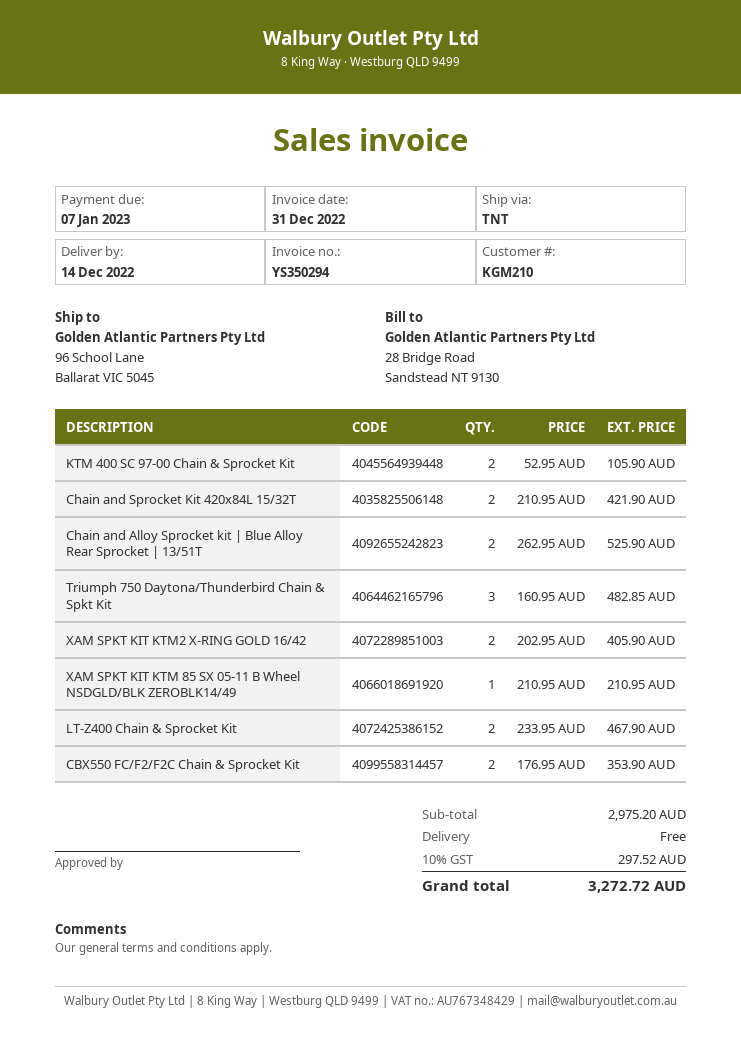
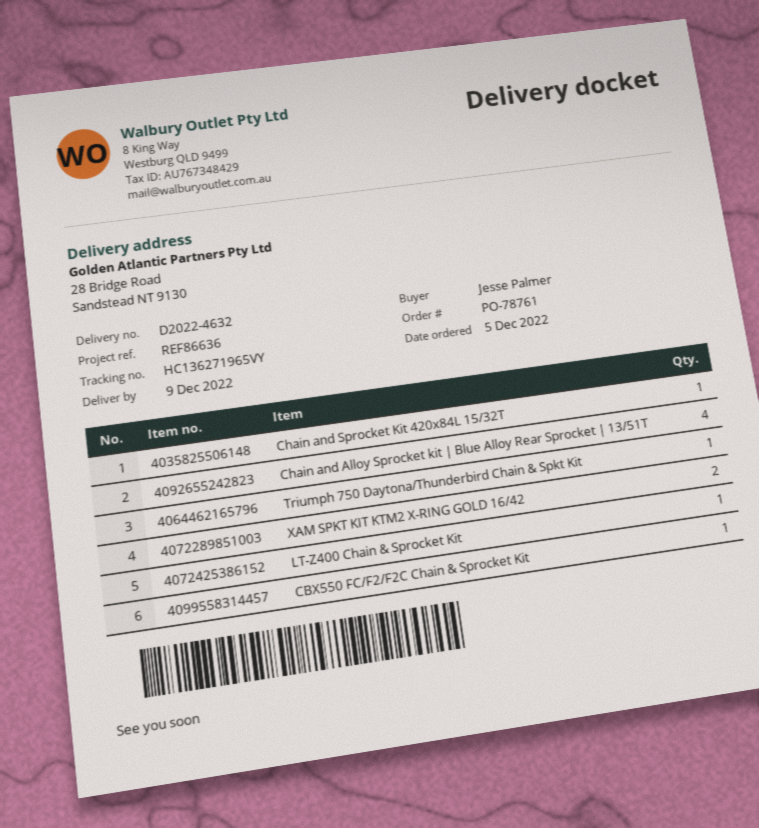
delivery date: 2022-12-14 -> 2022-12-09
ship to: 96 School Lane, Ballarat VIC 5045 -> 28 Bridge Road, Sandstead NT 9130
KTM 400 SC 97-00 Chain & Sprocket Kit: 2 -> none
Chain and Sprocket Kit 420x84L 15/32T: 2 -> 1
Chain and Alloy Sprocket kit | Blue Alloy Rear Sprocket | 13/51T: 2 -> 4
Triumph 750 Daytona/Thunderbird Chain & Spkt Kit: 3 -> 1
XAM SPKT KIT KTM 85 SX 05-11 B Wheel NSDGLD/BLK ZEROBLK14/49: 1 -> none
LT-Z400 Chain & Sprocket Kit: 2 -> 1
CBX550 FC/F2/F2C Chain & Sprocket Kit: 2 -> 1

